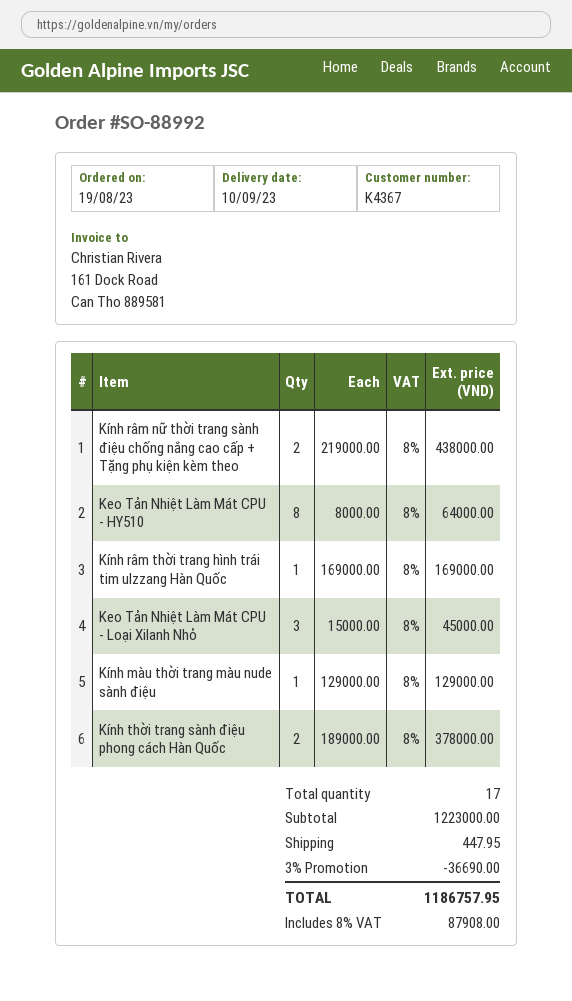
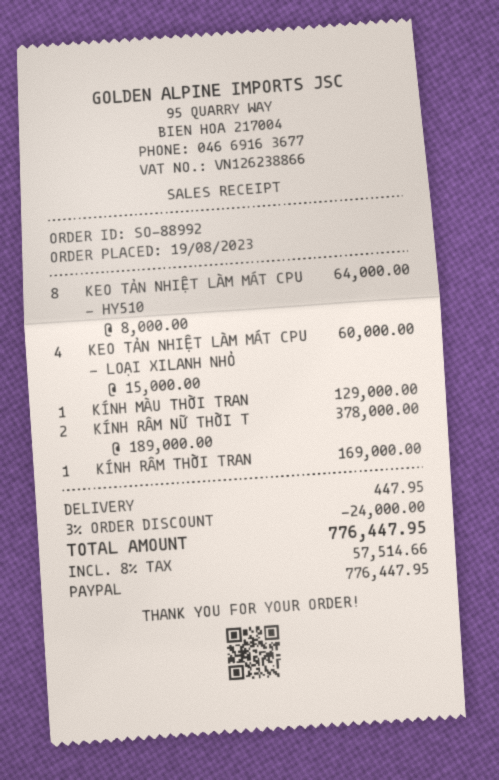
Kính râm nữ thời trang sành điệu chống nắng cao cấp + Tặng phụ kiện kèm theo: 2 x 219000.00 = 438000.00 -> 2 x 189000.00 = 378000.00
Keo Tản Nhiệt Làm Mát CPU - Loại Xilanh Nhỏ: 3 x 15000.00 = 45000.00 -> 4 x 15000.00 = 60000.00
Kính thời trang sành điệu phong cách Hàn Quốc: 2 x 189000.00 = 378000.00 -> none
discount: 3% = 36690.00 -> 3% = 24000.00
tax: 8% = 87908.00 -> 8% = 57514.66
total: 1186757.95 -> 776447.95

